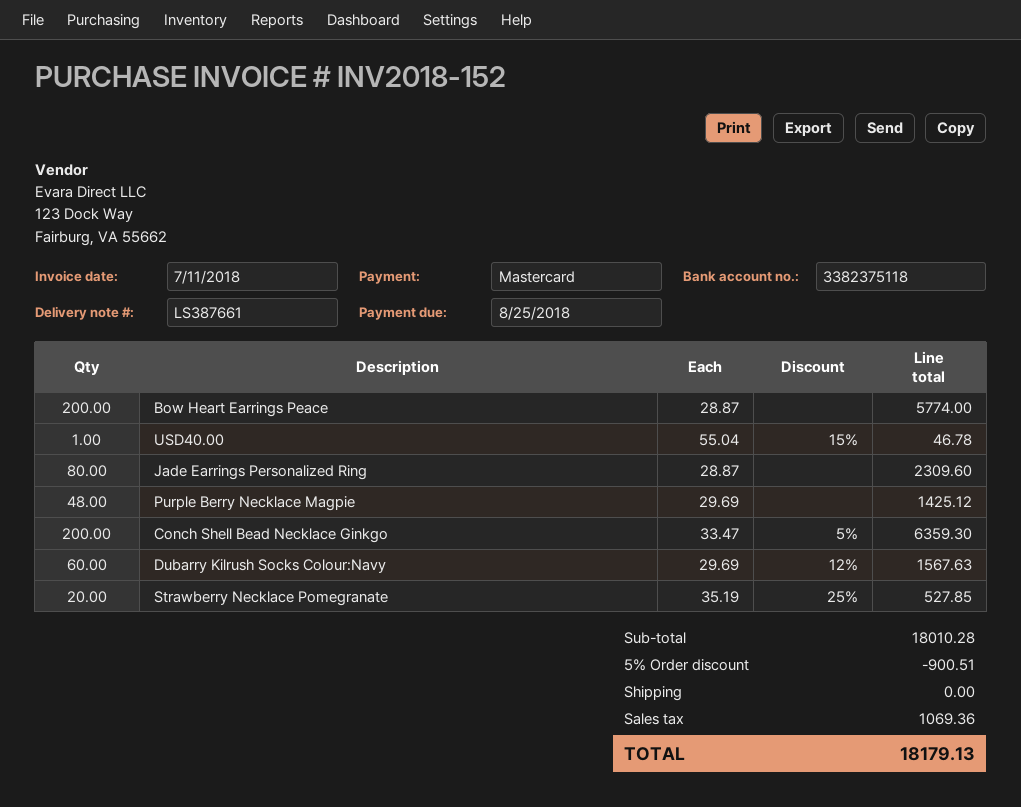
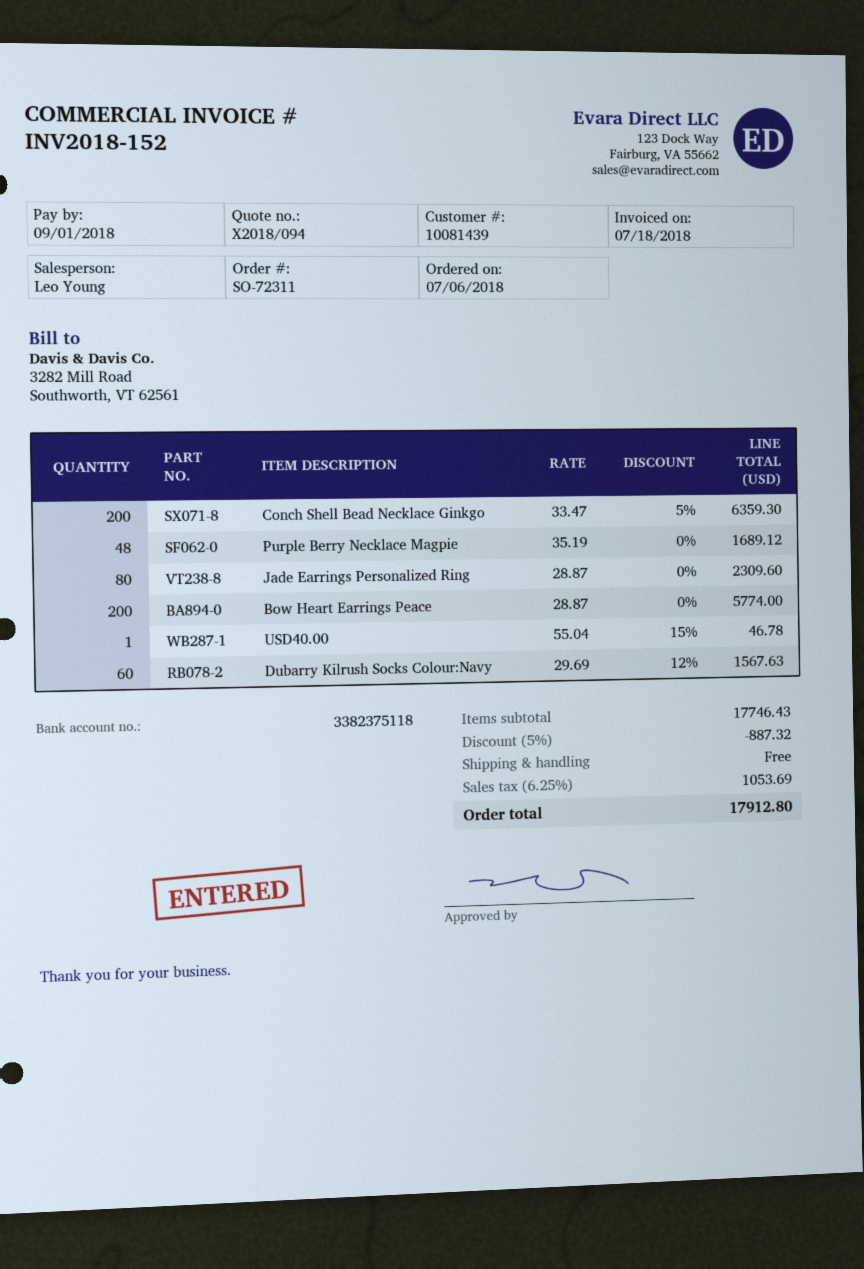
invoice date: 2018-07-11 -> 2018-07-18
due date: 2018-08-25 -> 2018-09-01
Purple Berry Necklace Magpie: 48 x 29.69 = 1425.12 -> 48 x 35.19 = 1689.12
Strawberry Necklace Pomegranate: 20 x 35.19 - 25% = 527.85 -> none
subtotal: 18010.28 -> 17746.43
discount: 5% = 900.51 -> 5% = 887.32
tax: 1069.36 -> 1053.69
total: 18179.13 -> 17912.80

